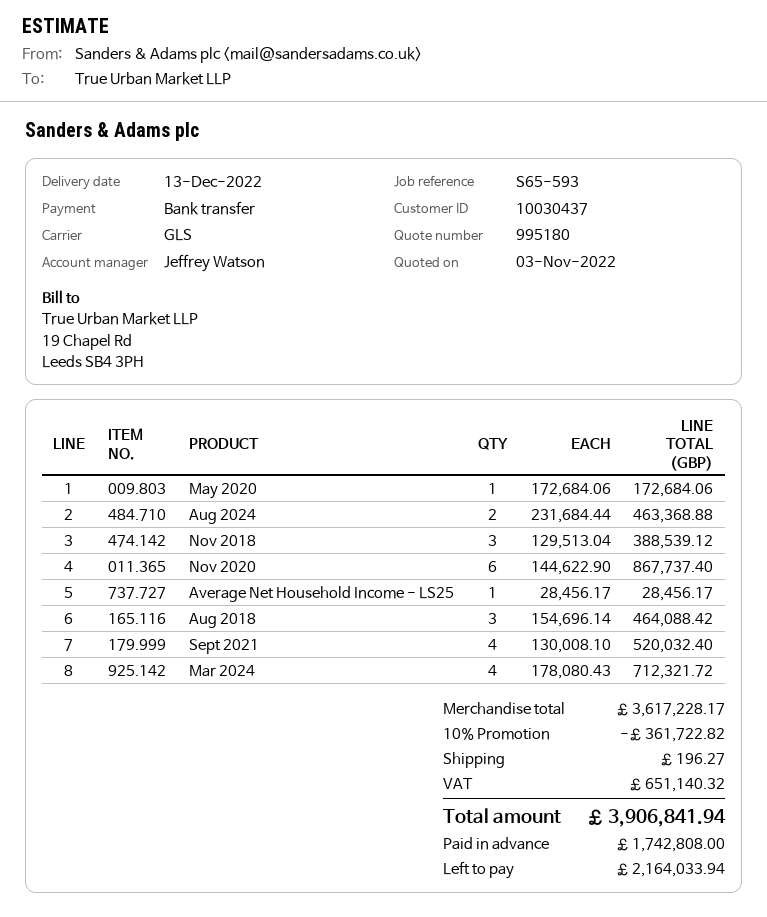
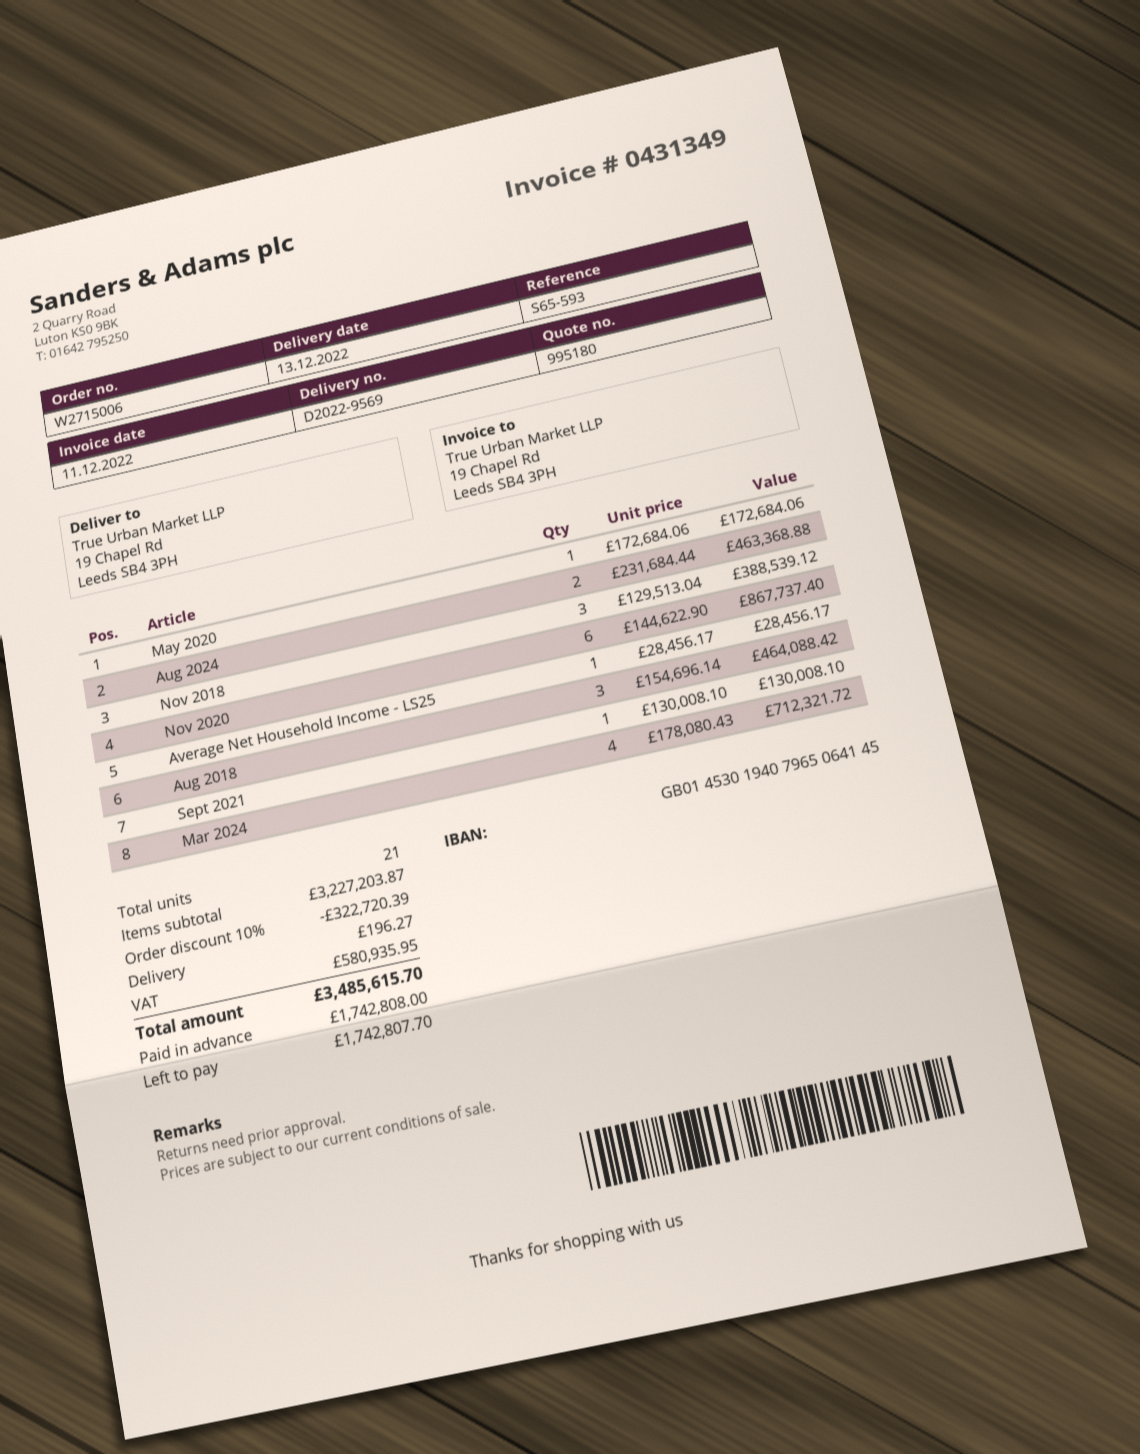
Sept 2021: 4 x 130008.10 = 520032.40 -> 1 x 130008.10 = 130008.10
subtotal: 3617228.17 -> 3227203.87
discount: 10% = 361722.82 -> 10% = 322720.39
tax: 651140.32 -> 580935.95
total: 3906841.94 -> 3485615.70
balance: 2164033.94 -> 1742807.70

